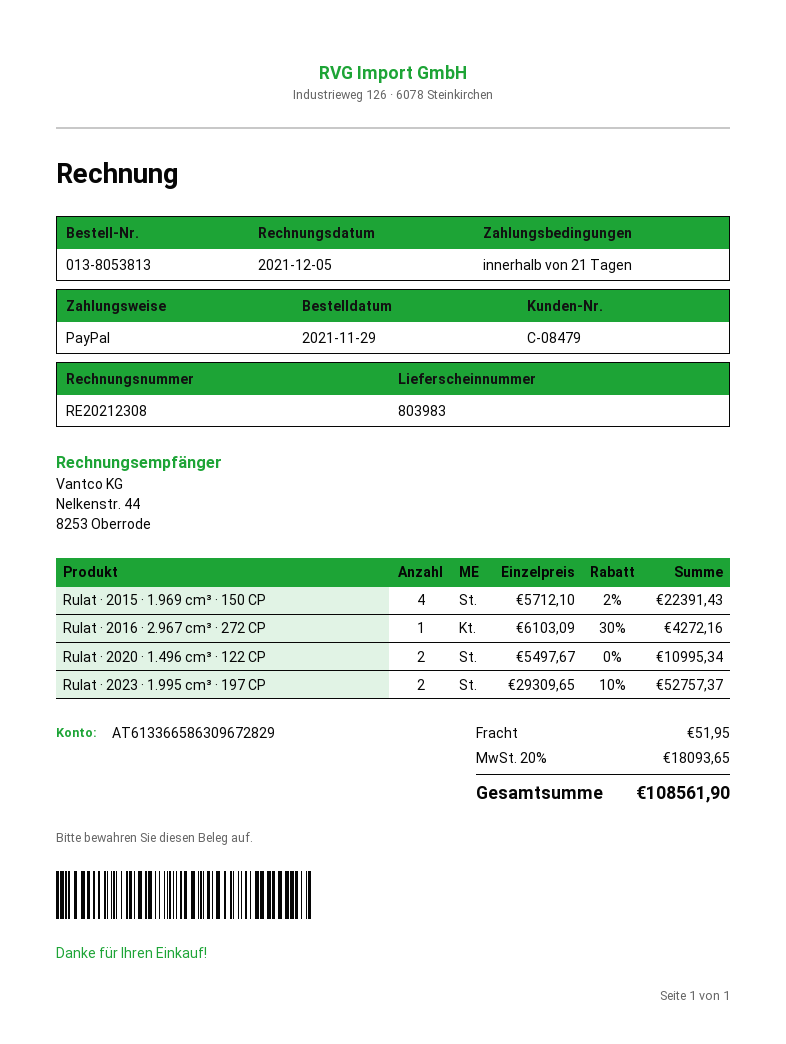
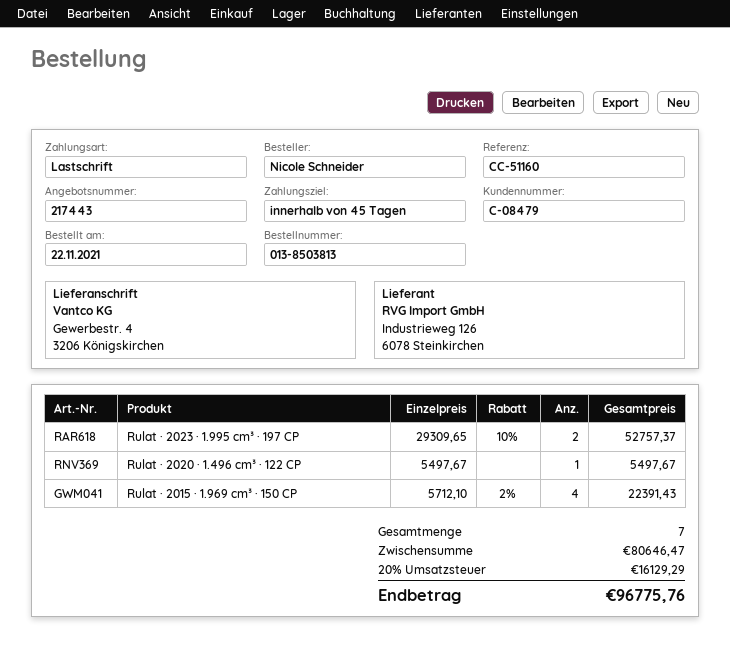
order number: 013-8053813 -> 013-8503813
order date: 2021-11-29 -> 2021-11-22
payment terms: 21 days -> 45 days
payment method: PayPal -> direct debit
Rulat · 2016 · 2.967 cm³ · 272 CP: 1 x 6103.09 - 30% = 4272.16 -> none
Rulat · 2020 · 1.496 cm³ · 122 CP: 2 x 5497.67 = 10995.34 -> 1 x 5497.67 = 5497.67
shipping: 51.95 -> none
tax: 20% = 18093.65 -> 20% = 16129.29
total: 108561.90 -> 96775.76

